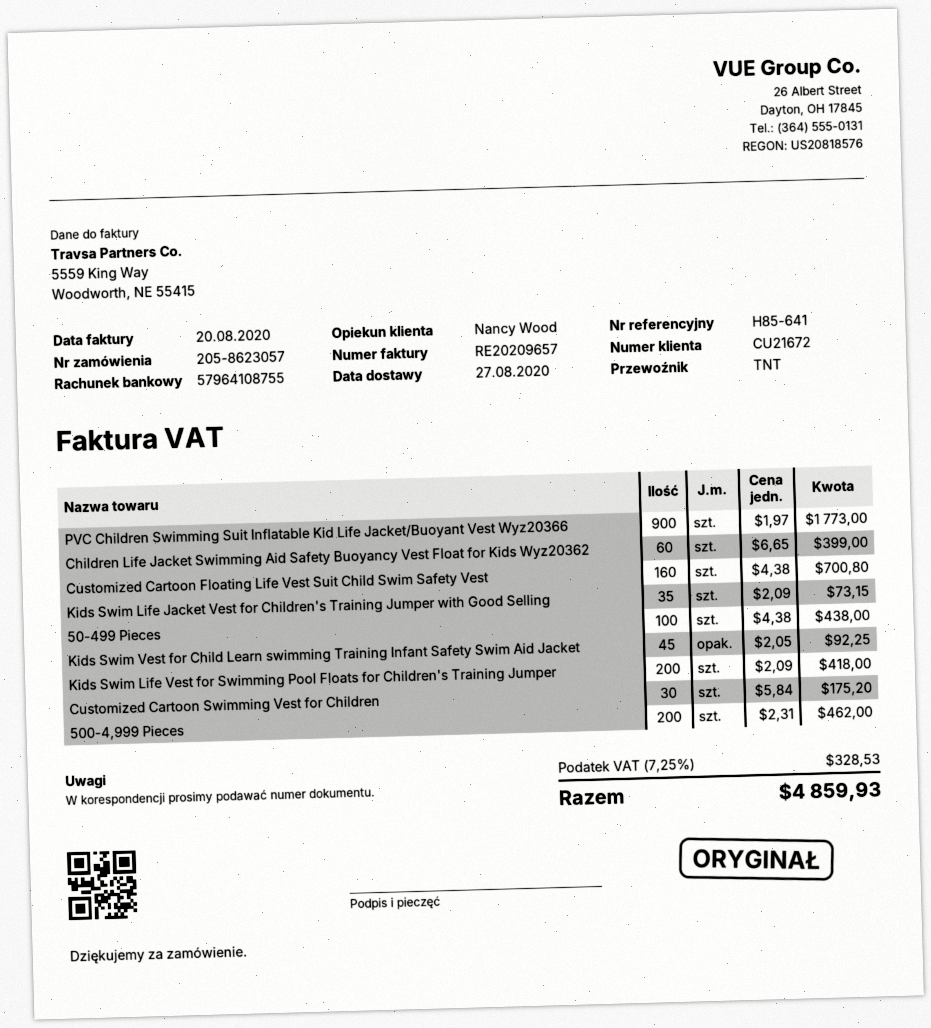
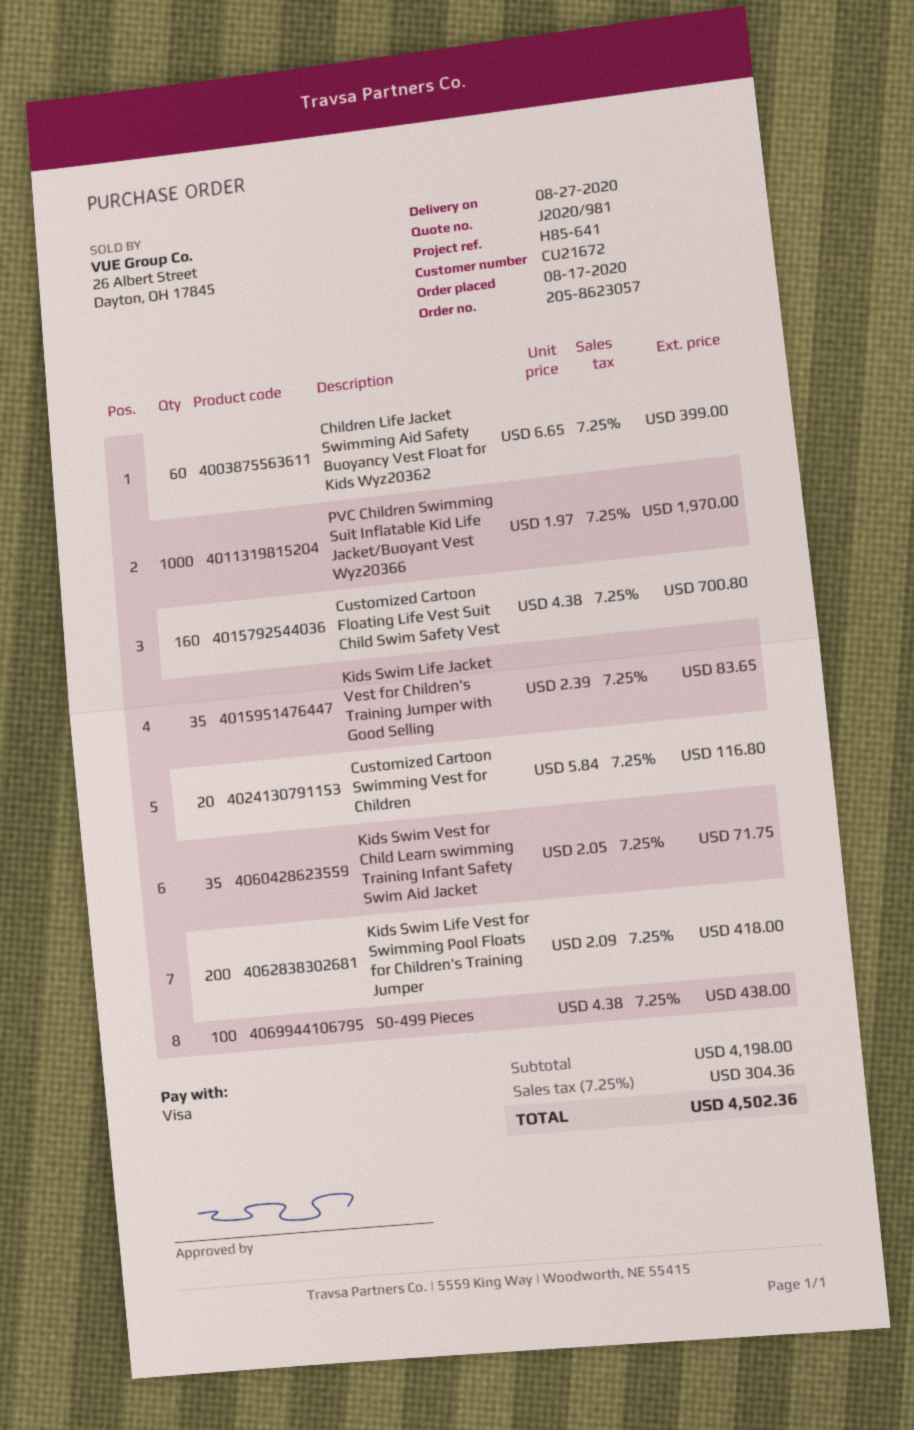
PVC Children Swimming Suit Inflatable Kid Life Jacket/Buoyant Vest Wyz20366: 900 x 1.97 = 1773.00 -> 1000 x 1.97 = 1970.00
Kids Swim Life Jacket Vest for Children's Training Jumper with Good Selling: 35 x 2.09 = 73.15 -> 35 x 2.39 = 83.65
Kids Swim Vest for Child Learn swimming Training Infant Safety Swim Aid Jacket: 45 x 2.05 = 92.25 -> 35 x 2.05 = 71.75
Customized Cartoon Swimming Vest for Children: 30 x 5.84 = 175.20 -> 20 x 5.84 = 116.80
500-4,999 Pieces: 200 x 2.31 = 462.00 -> none
tax: 7.25% = 328.53 -> 7.25% = 304.36
total: 4859.93 -> 4502.36

